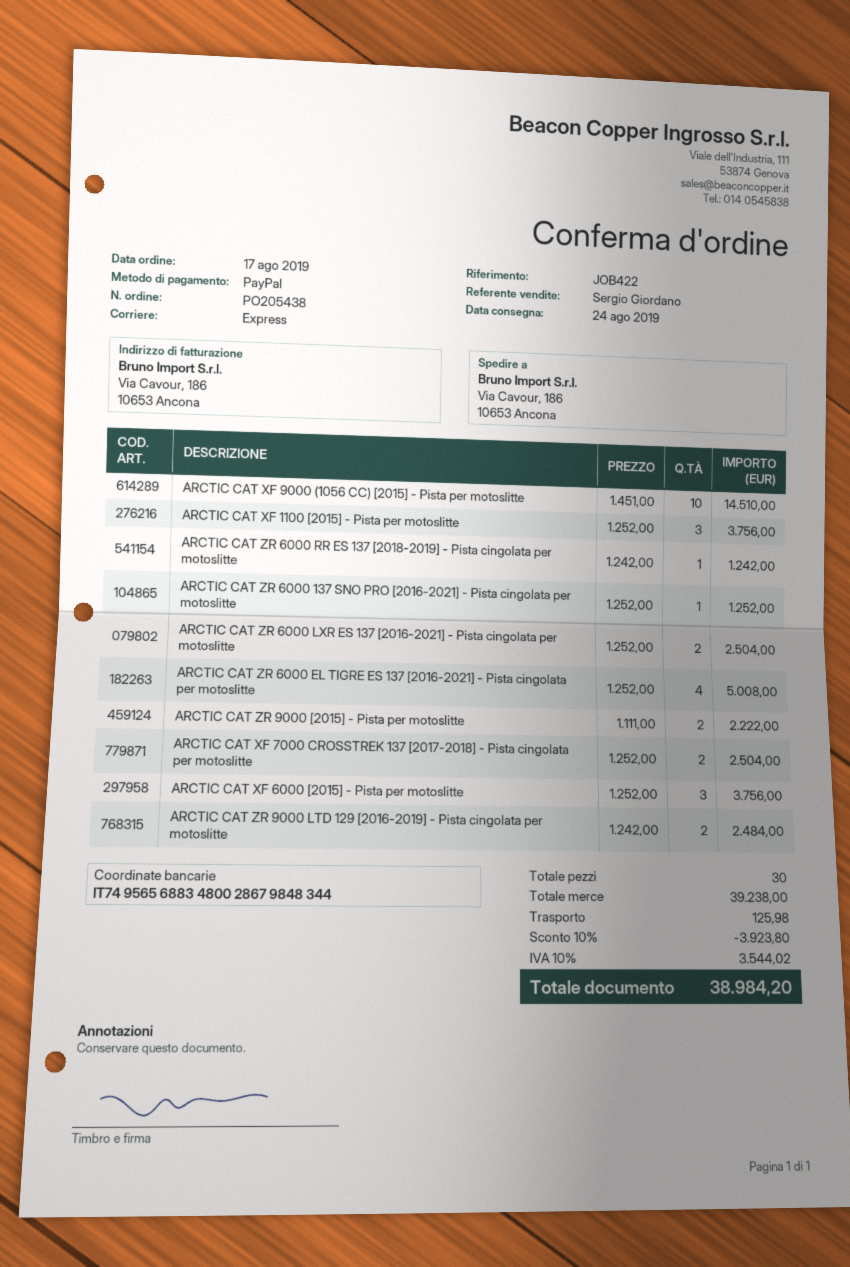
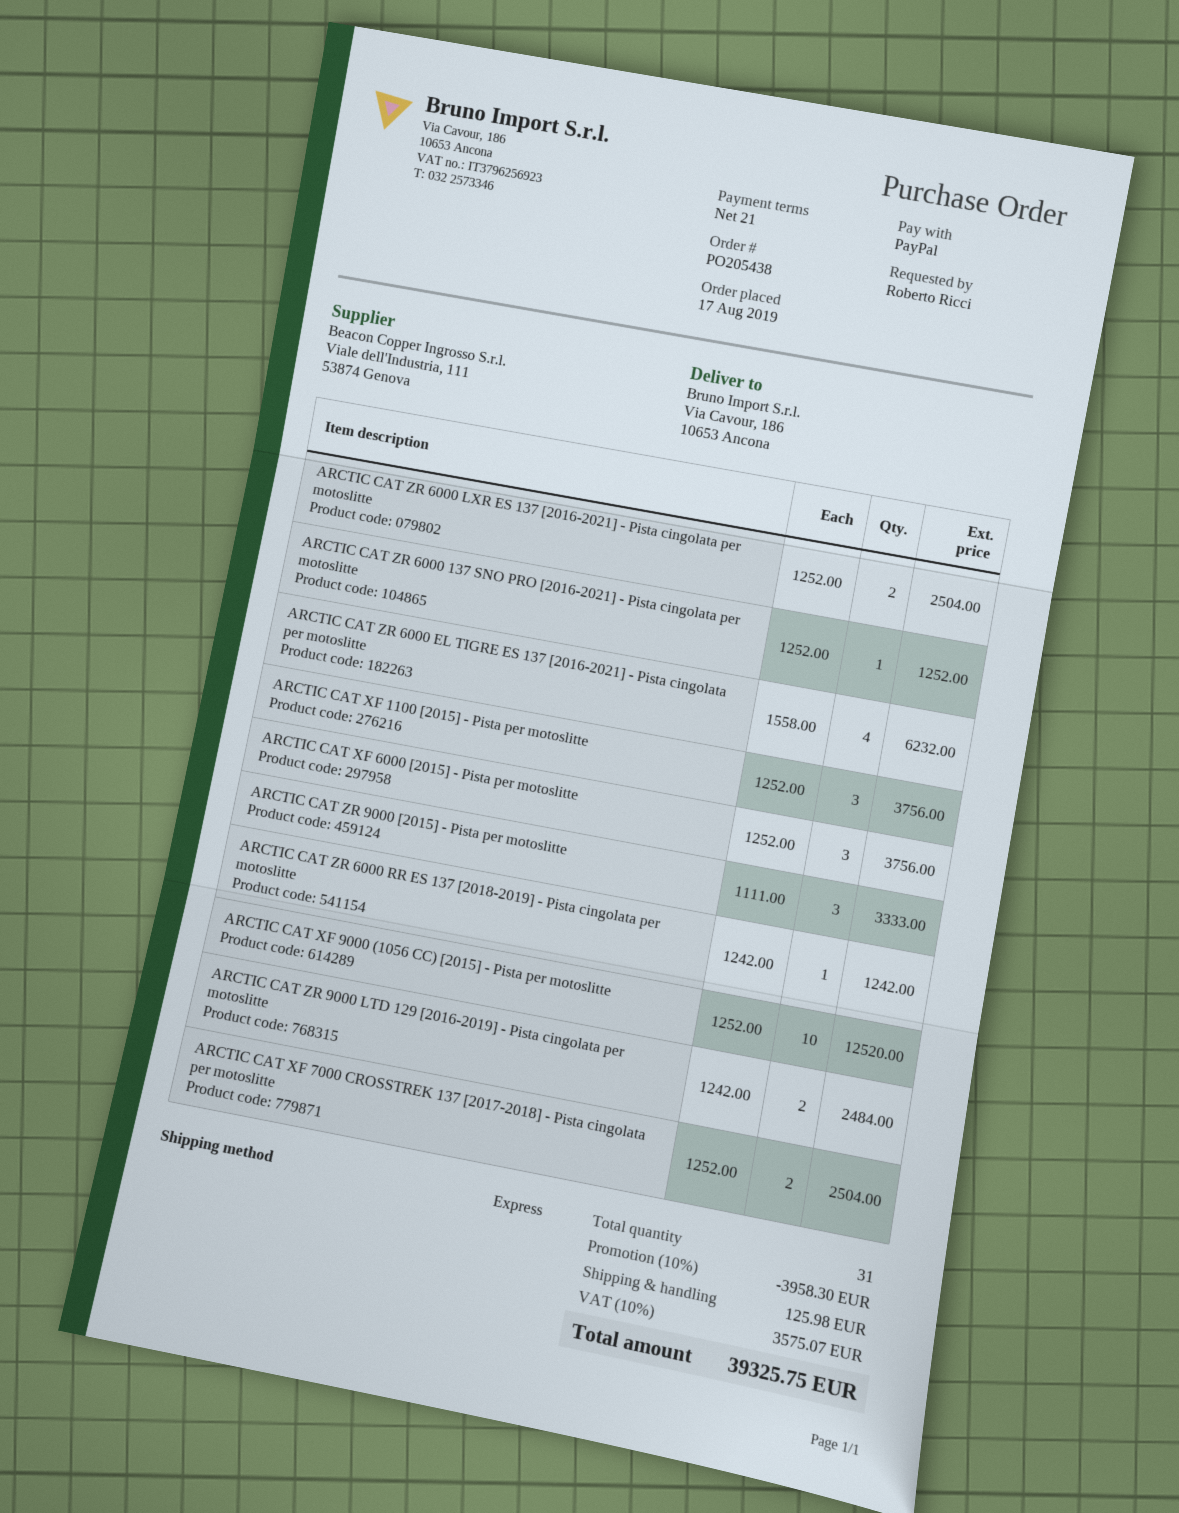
ARCTIC CAT XF 9000 (1056 CC) [2015] - Pista per motoslitte: 10 x 1451.00 = 14510.00 -> 10 x 1252.00 = 12520.00
ARCTIC CAT ZR 6000 EL TIGRE ES 137 [2016-2021] - Pista cingolata per motoslitte: 4 x 1252.00 = 5008.00 -> 4 x 1558.00 = 6232.00
ARCTIC CAT ZR 9000 [2015] - Pista per motoslitte: 2 x 1111.00 = 2222.00 -> 3 x 1111.00 = 3333.00
total quantity: 30 -> 31
discount: 10% = 3923.80 -> 10% = 3958.30
tax: 10% = 3544.02 -> 10% = 3575.07
total: 38984.20 -> 39325.75

